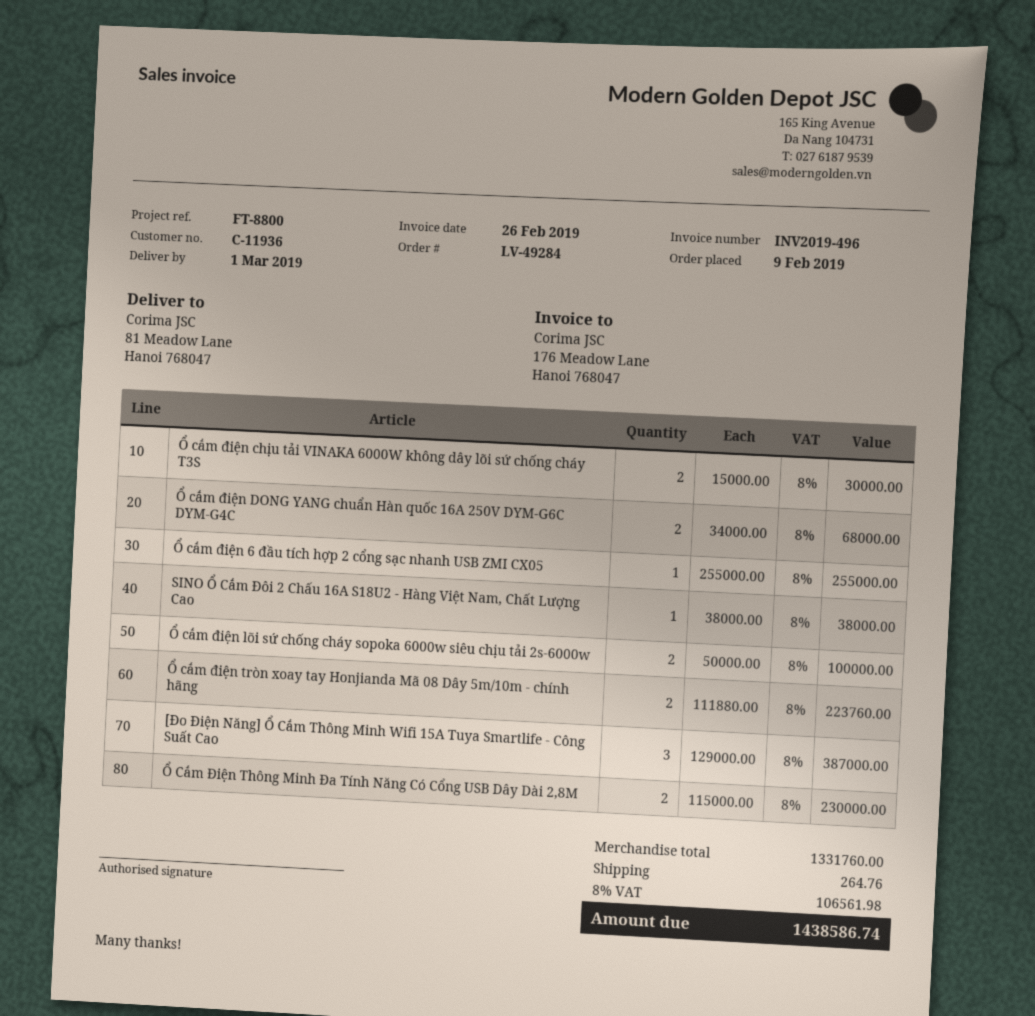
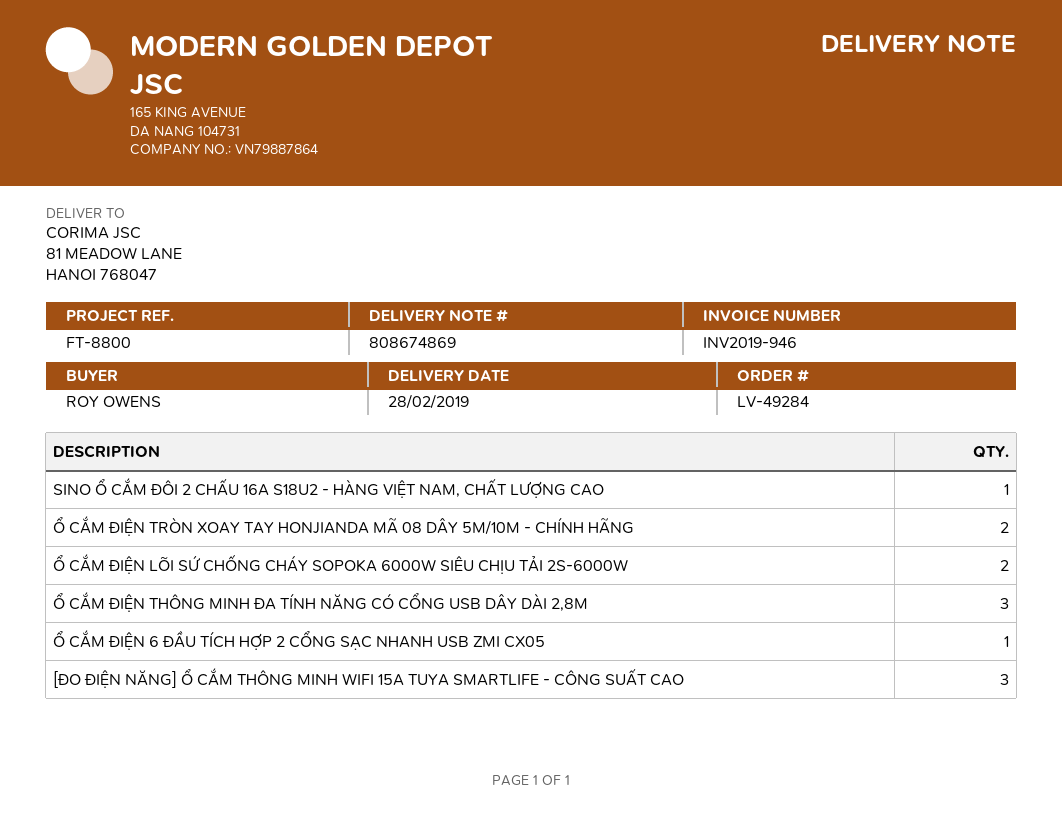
delivery date: 2019-03-01 -> 2019-02-28
invoice number: INV2019-496 -> INV2019-946
Ổ cắm điện chịu tải VINAKA 6000W không dây lõi sứ chống cháy T3S: 2 -> none
Ổ cắm điện DONG YANG chuẩn Hàn quốc 16A 250V DYM-G6C DYM-G4C: 2 -> none
Ổ Cắm Điện Thông Minh Đa Tính Năng Có Cổng USB Dây Dài 2,8M: 2 -> 3

